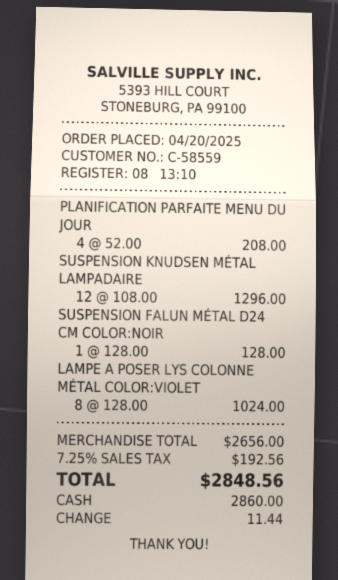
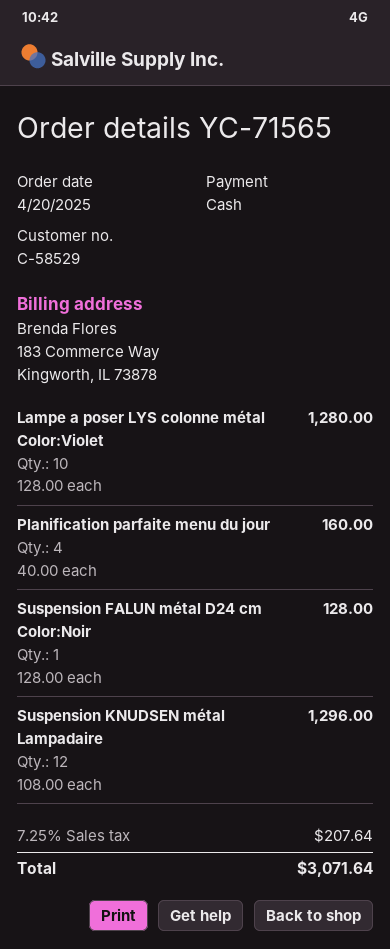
customer number: C-58559 -> C-58529
PLANIFICATION PARFAITE MENU DU JOUR: 4 x 52.00 = 208.00 -> 4 x 40.00 = 160.00
LAMPE A POSER LYS COLONNE MÉTAL COLOR:VIOLET: 8 x 128.00 = 1024.00 -> 10 x 128.00 = 1280.00
tax: 7.25% = 192.56 -> 7.25% = 207.64
total: 2848.56 -> 3071.64

